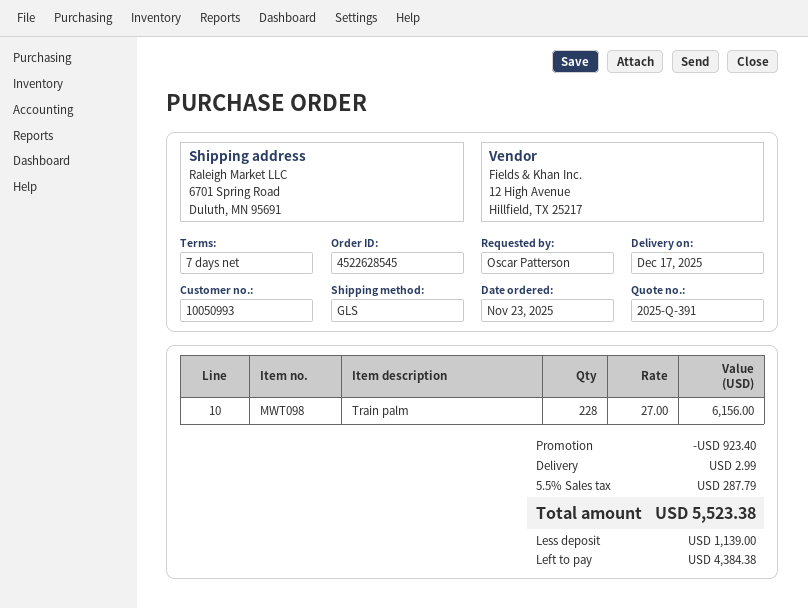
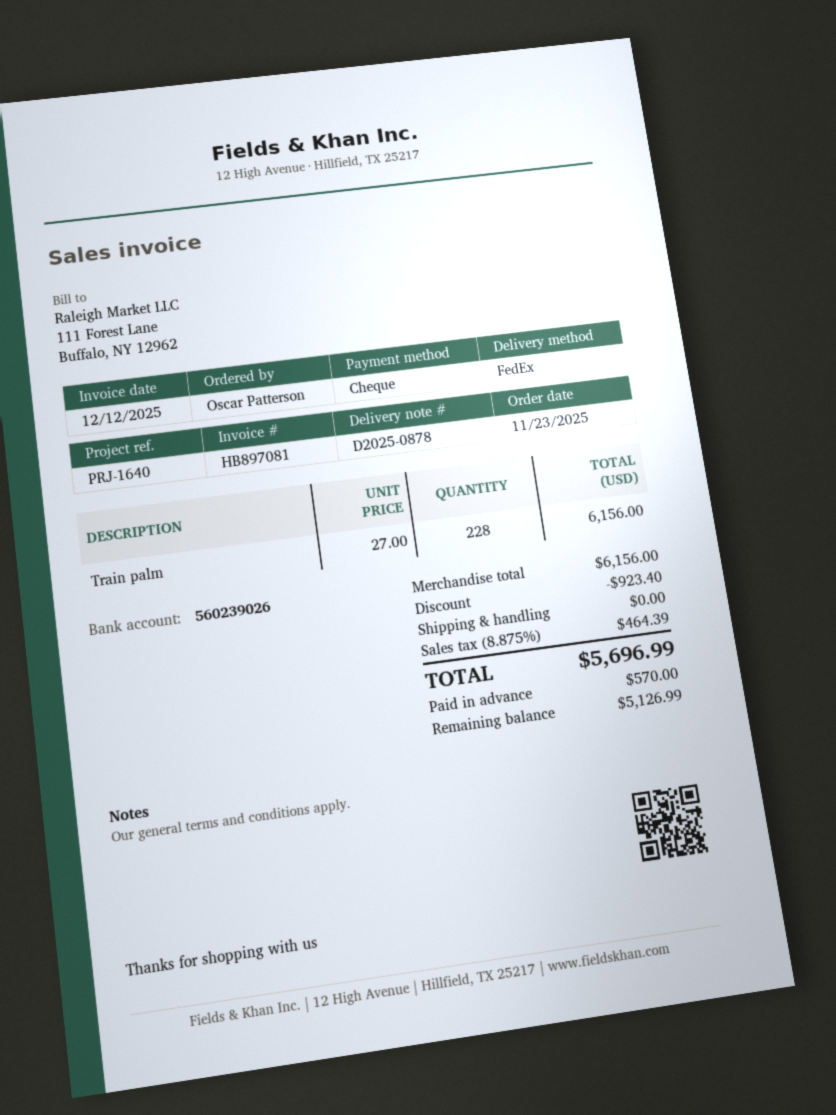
shipping method: GLS -> FedEx
shipping: 2.99 -> 0.00
tax: 5.5% = 287.79 -> 8.875% = 464.39
total: 5523.38 -> 5696.99
deposit: 1139.00 -> 570.00
balance: 4384.38 -> 5126.99

